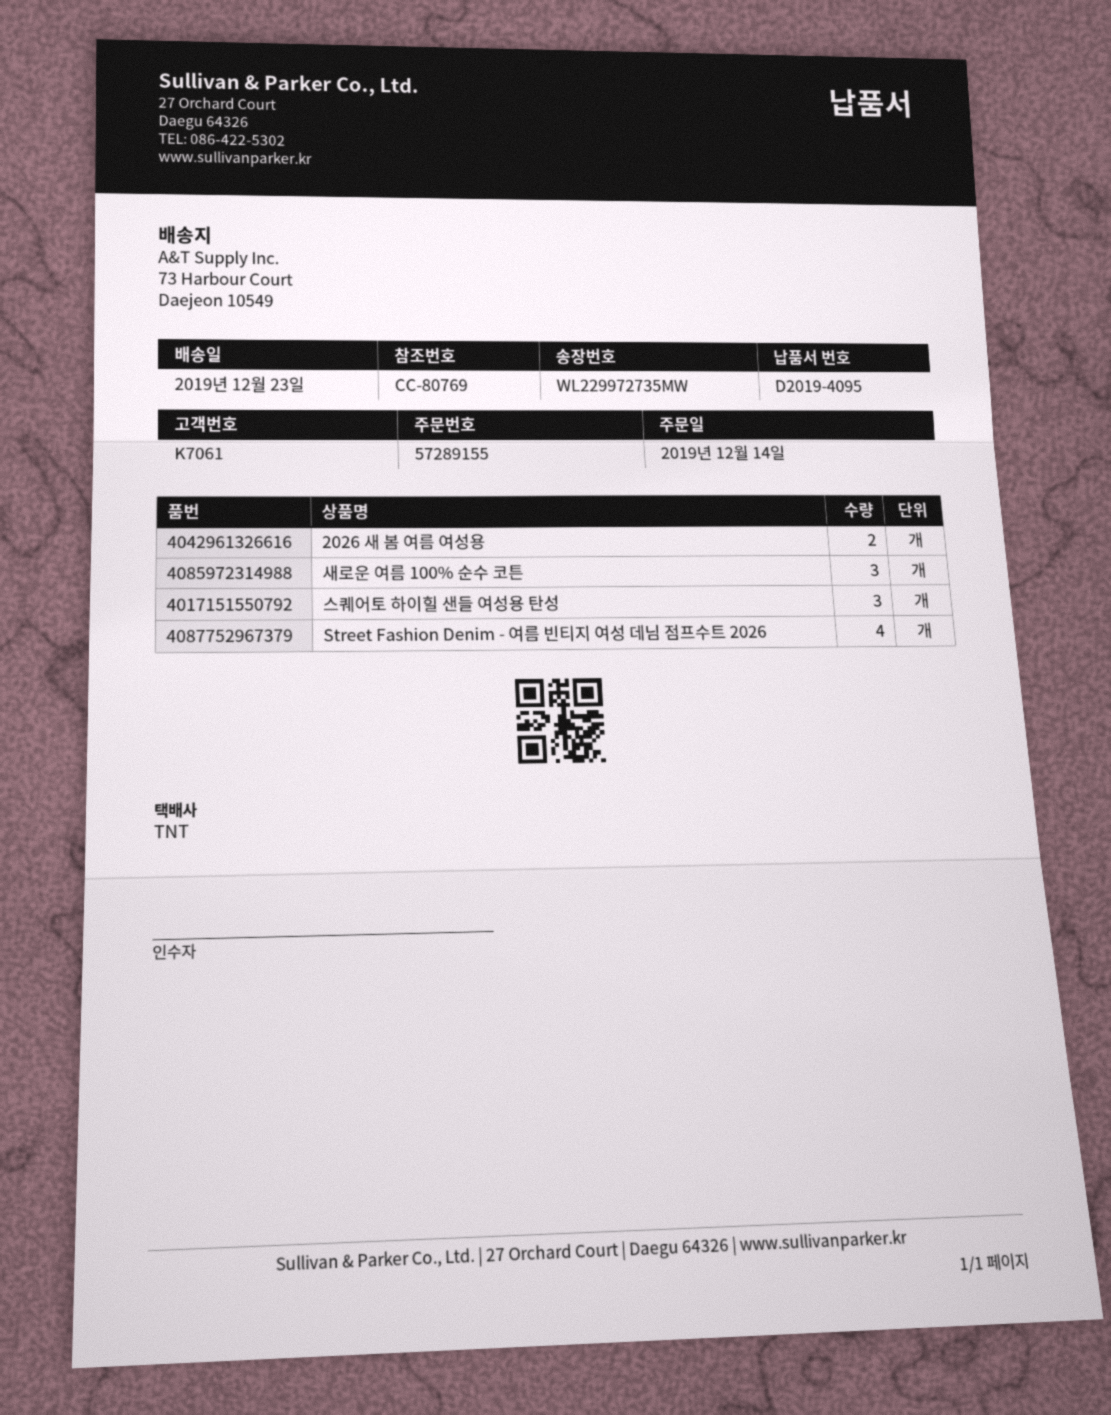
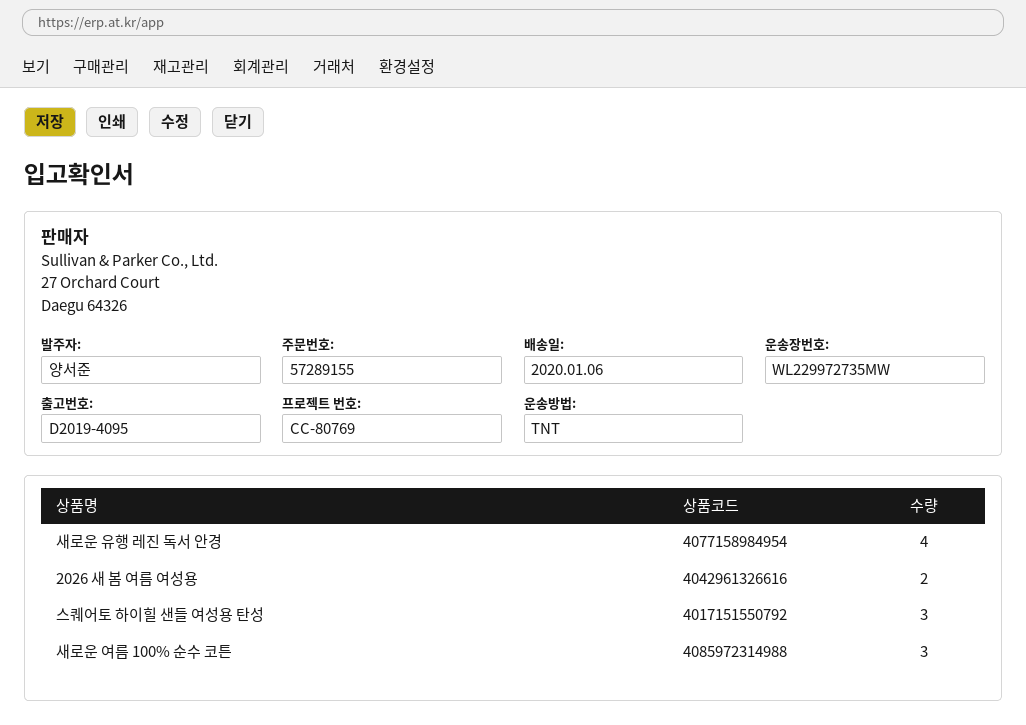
delivery date: 2019-12-23 -> 2020-01-06
Street Fashion Denim - 여름 빈티지 여성 데님 점프수트 2026: 4 -> none
새로운 유행 레진 독서 안경: none -> 4

